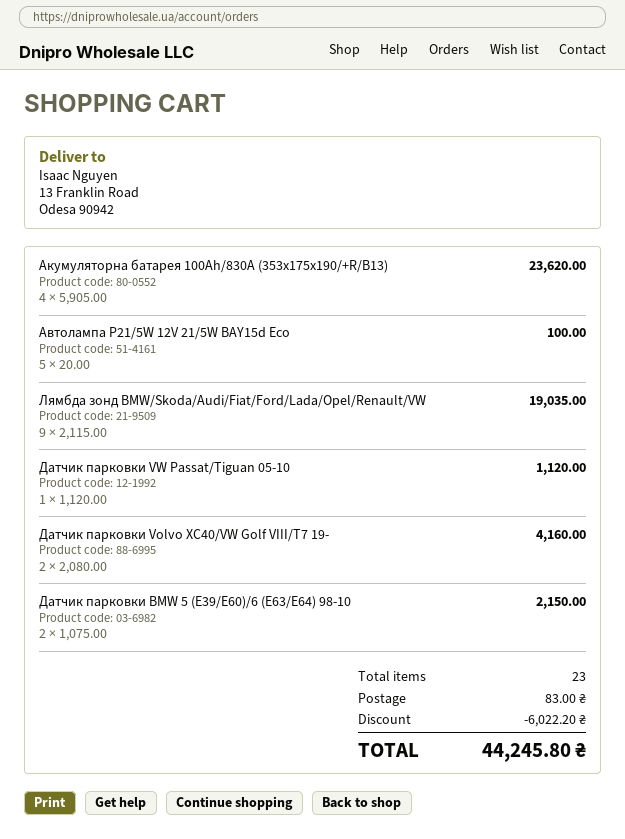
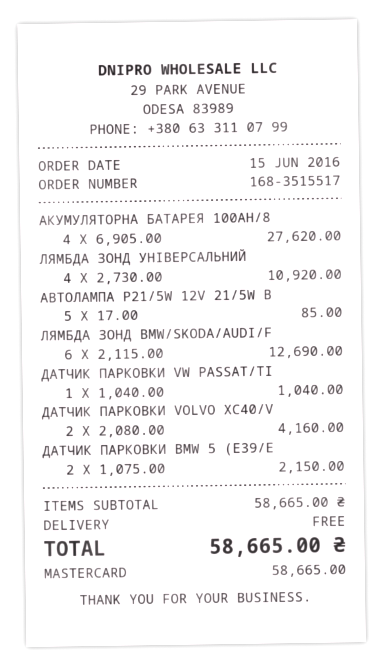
Акумуляторна батарея 100Ah/830A (353x175x190/+R/B13): 4 x 5905.00 = 23620.00 -> 4 x 6905.00 = 27620.00
Автолампа P21/5W 12V 21/5W BAY15d Eco: 5 x 20.00 = 100.00 -> 5 x 17.00 = 85.00
Лямбда зонд BMW/Skoda/Audi/Fiat/Ford/Lada/Opel/Renault/VW: 9 x 2115.00 = 19035.00 -> 6 x 2115.00 = 12690.00
Датчик парковки VW Passat/Tiguan 05-10: 1 x 1120.00 = 1120.00 -> 1 x 1040.00 = 1040.00
ЛЯМБДА ЗОНД УНІВЕРСАЛЬНИЙ: none -> 4 x 2730.00 = 10920.00
discount: 6022.20 -> none
shipping: 83.00 -> 0.00
total: 44245.80 -> 58665.00

